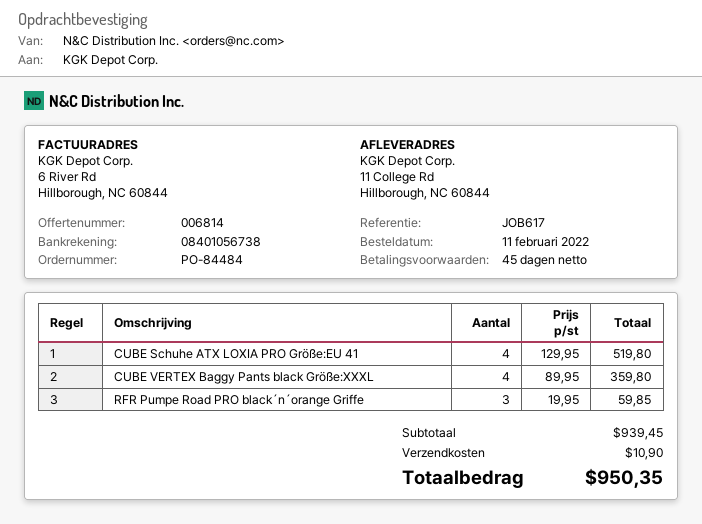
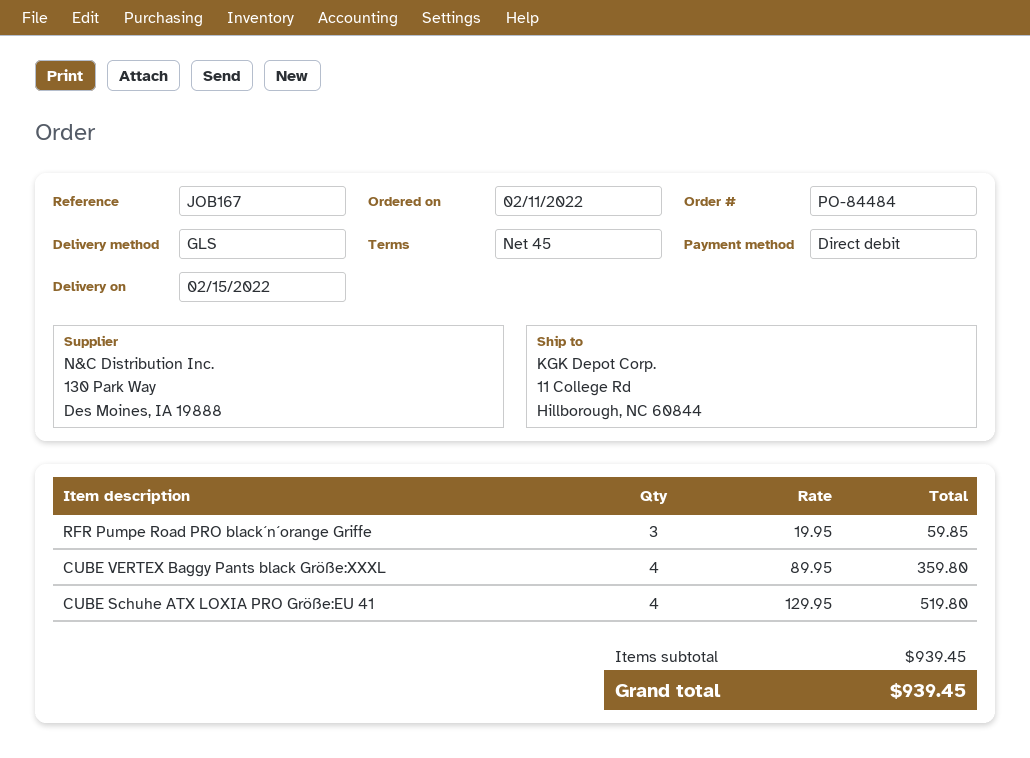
reference: JOB617 -> JOB167
shipping: 10.90 -> none
total: 950.35 -> 939.45

